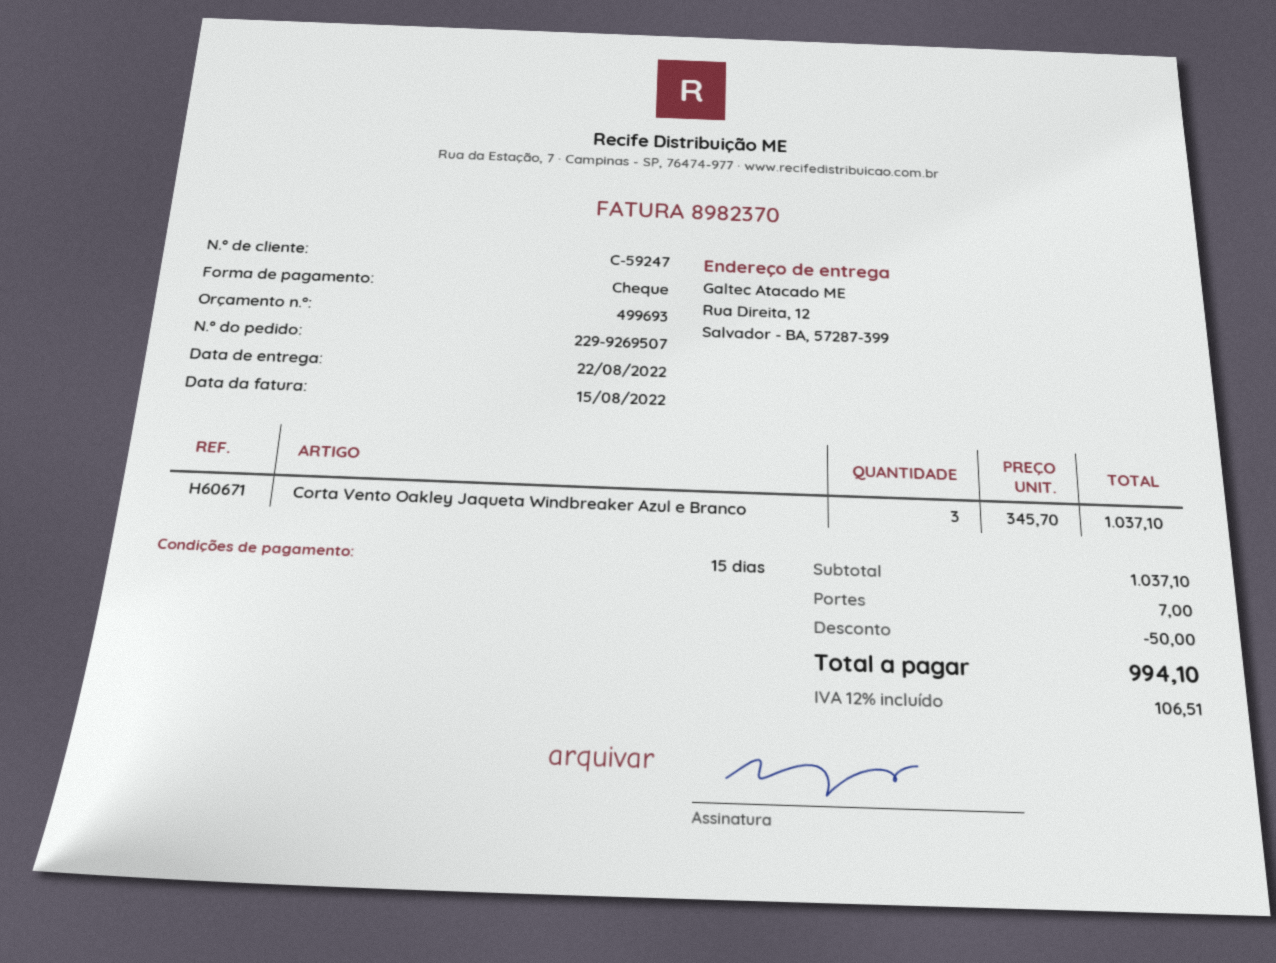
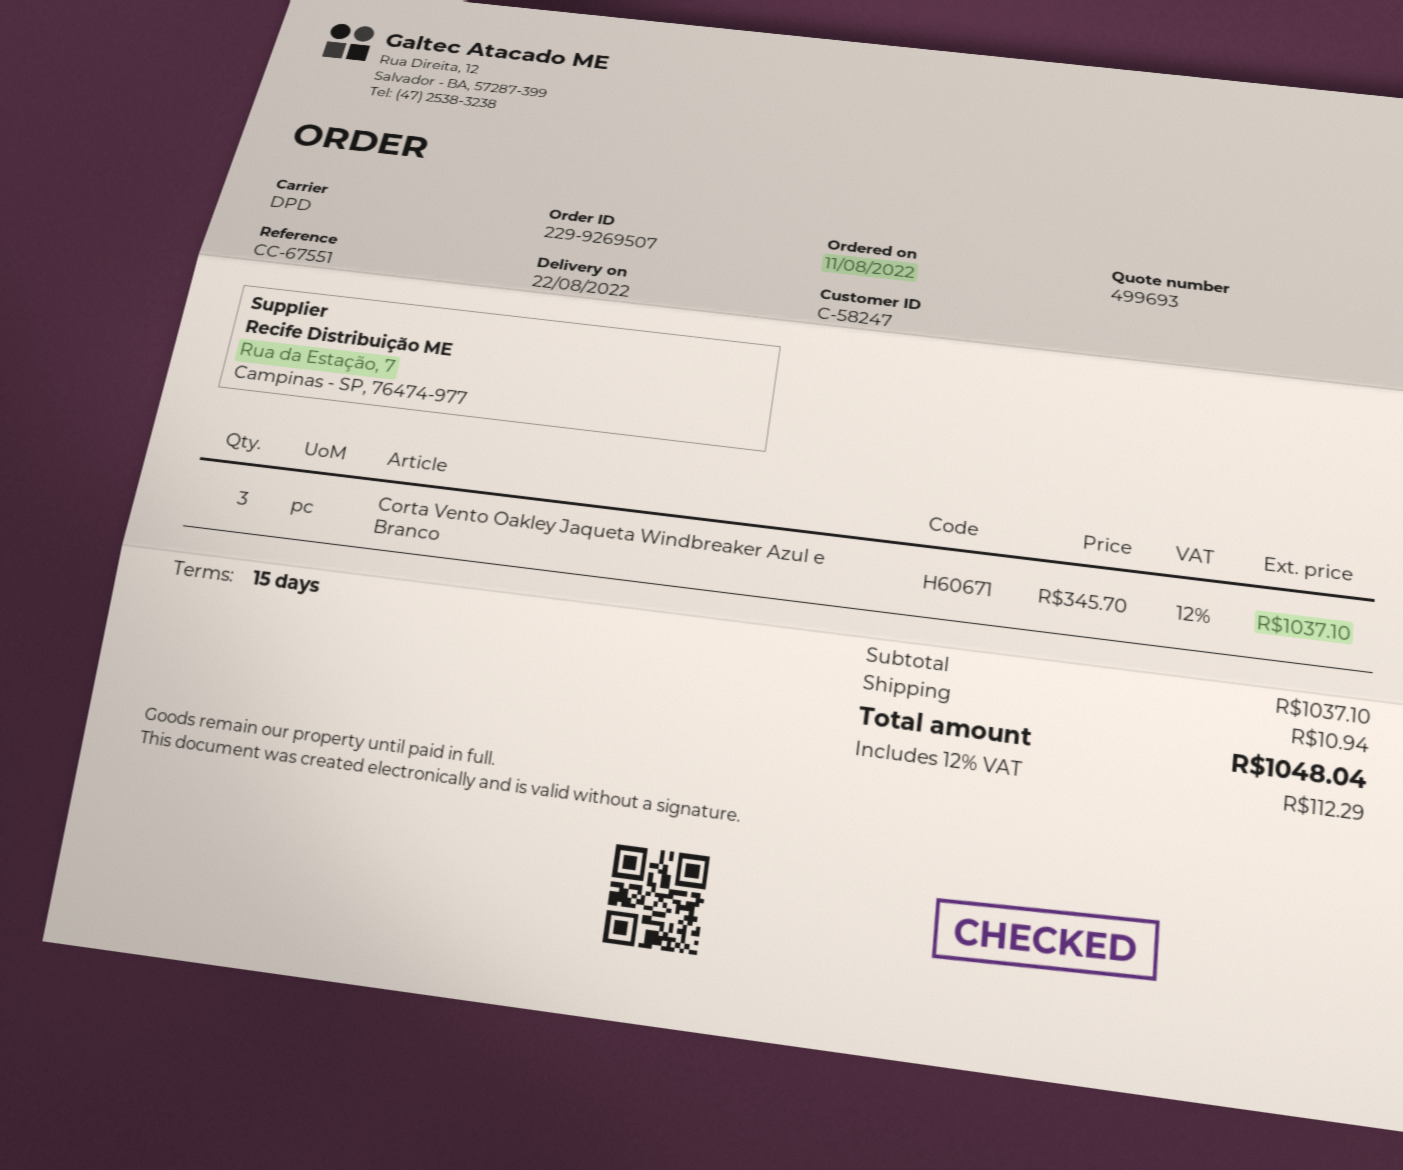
customer number: C-59247 -> C-58247
discount: 50.00 -> none
shipping: 7.00 -> 10.94
tax: 12% = 106.51 -> 12% = 112.29
total: 994.10 -> 1048.04

